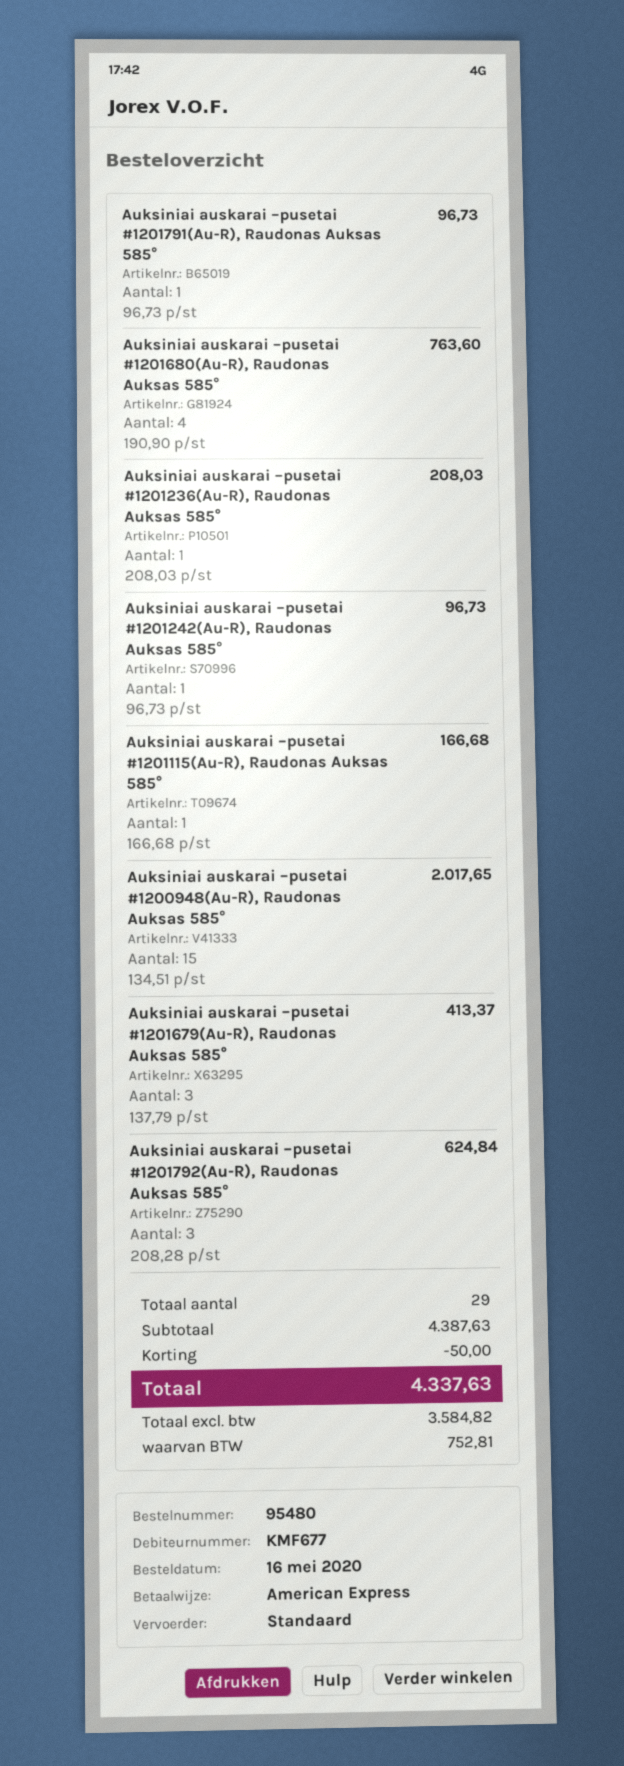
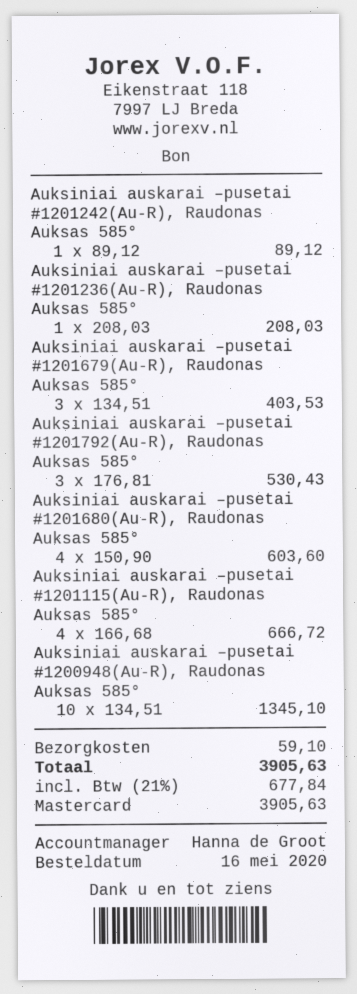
payment method: American Express -> Mastercard
Auksiniai auskarai –pusetai #1201791(Au-R), Raudonas Auksas 585°: 1 x 96.73 = 96.73 -> none
Auksiniai auskarai –pusetai #1201680(Au-R), Raudonas Auksas 585°: 4 x 190.90 = 763.60 -> 4 x 150.90 = 603.60
Auksiniai auskarai –pusetai #1201242(Au-R), Raudonas Auksas 585°: 1 x 96.73 = 96.73 -> 1 x 89.12 = 89.12
Auksiniai auskarai –pusetai #1201115(Au-R), Raudonas Auksas 585°: 1 x 166.68 = 166.68 -> 4 x 166.68 = 666.72
Auksiniai auskarai –pusetai #1200948(Au-R), Raudonas Auksas 585°: 15 x 134.51 = 2017.65 -> 10 x 134.51 = 1345.10
Auksiniai auskarai –pusetai #1201679(Au-R), Raudonas Auksas 585°: 3 x 137.79 = 413.37 -> 3 x 134.51 = 403.53
Auksiniai auskarai –pusetai #1201792(Au-R), Raudonas Auksas 585°: 3 x 208.28 = 624.84 -> 3 x 176.81 = 530.43
discount: 50.00 -> none
shipping: none -> 59.10
tax: 752.81 -> 677.84
total: 4337.63 -> 3905.63

